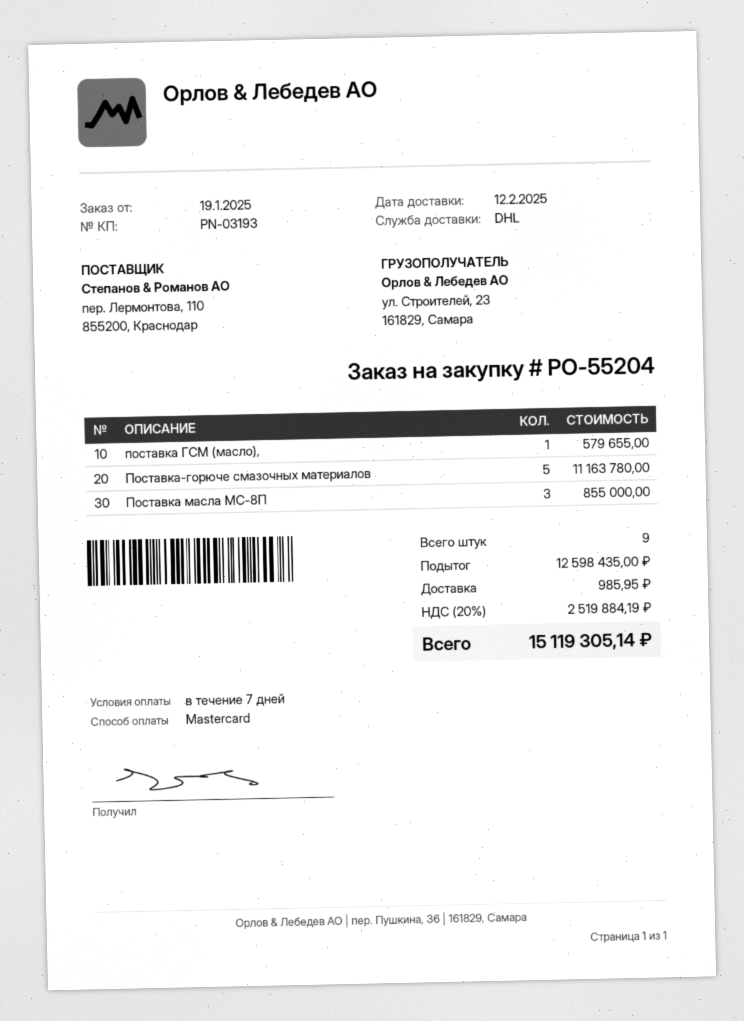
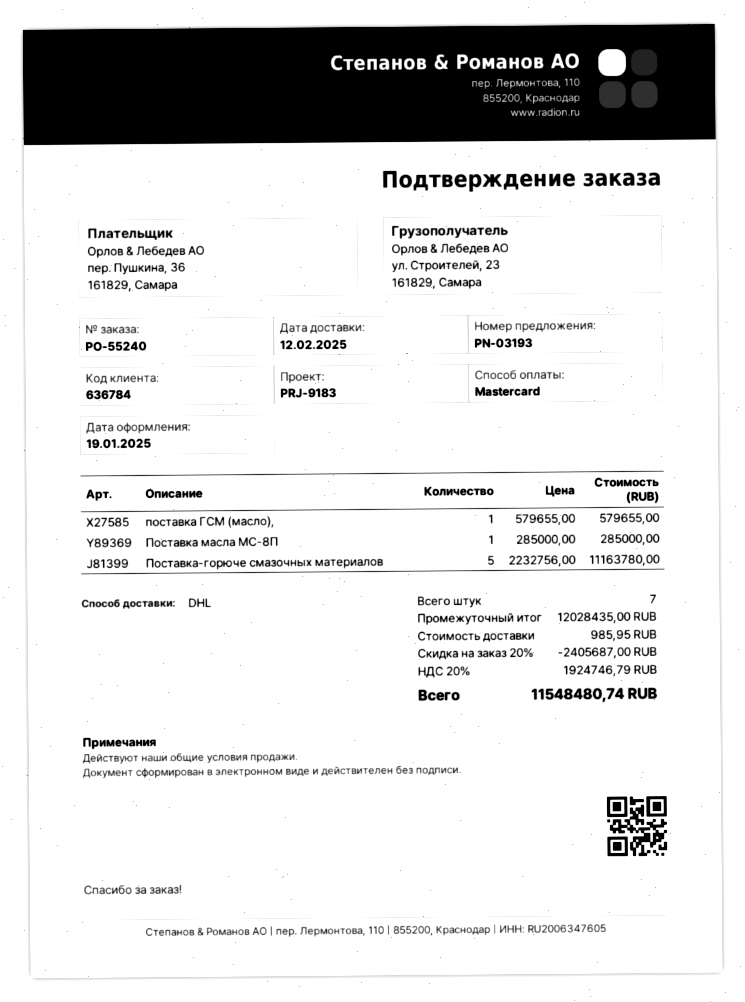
order number: PO-55204 -> PO-55240
Поставка масла МС-8П: 3 for 855000.00 -> 1 for 285000.00
total quantity: 9 -> 7
subtotal: 12598435.00 -> 12028435.00
discount: none -> 20% = 2405687.00
tax: 20% = 2519884.19 -> 20% = 1924746.79
total: 15119305.14 -> 11548480.74

